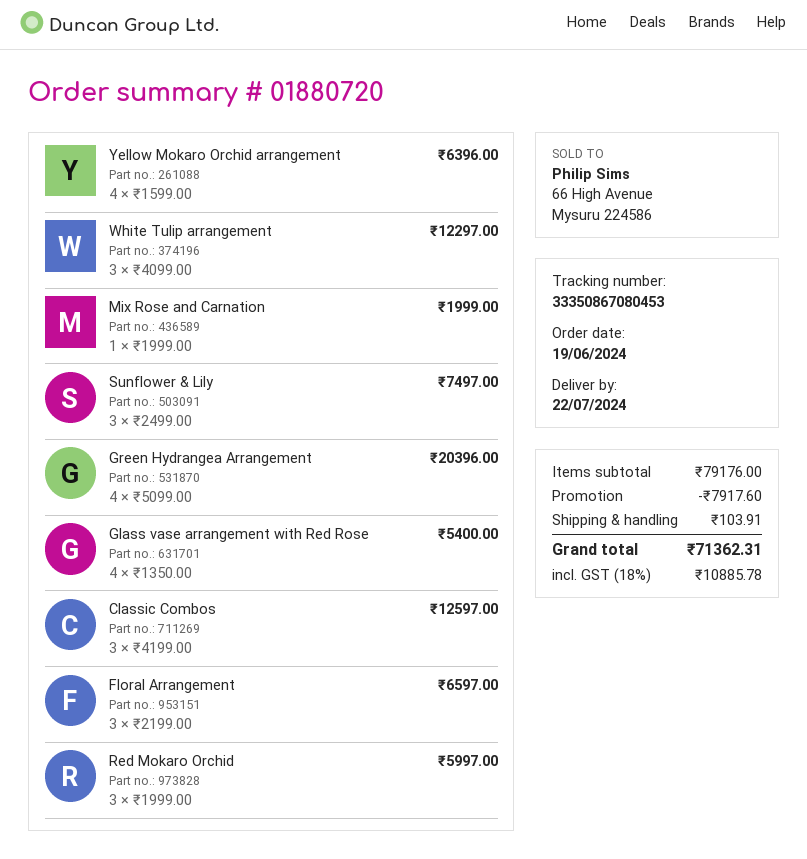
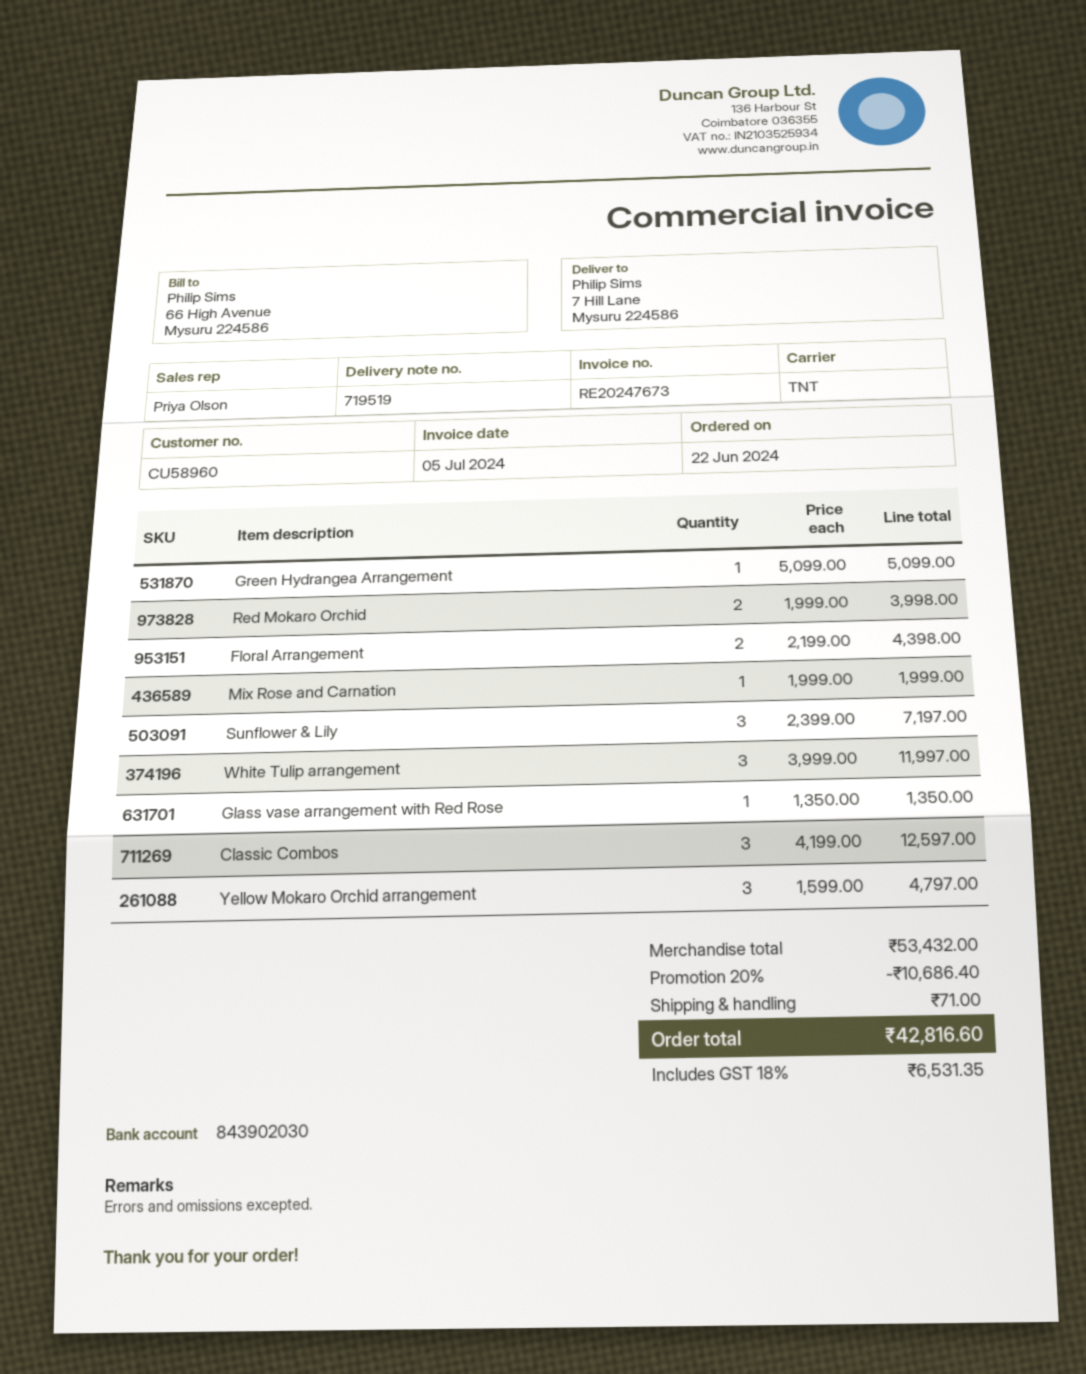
order date: 2024-06-19 -> 2024-06-22
Yellow Mokaro Orchid arrangement: 4 x 1599.00 = 6396.00 -> 3 x 1599.00 = 4797.00
White Tulip arrangement: 3 x 4099.00 = 12297.00 -> 3 x 3999.00 = 11997.00
Sunflower & Lily: 3 x 2499.00 = 7497.00 -> 3 x 2399.00 = 7197.00
Green Hydrangea Arrangement: 4 x 5099.00 = 20396.00 -> 1 x 5099.00 = 5099.00
Glass vase arrangement with Red Rose: 4 x 1350.00 = 5400.00 -> 1 x 1350.00 = 1350.00
Floral Arrangement: 3 x 2199.00 = 6597.00 -> 2 x 2199.00 = 4398.00
Red Mokaro Orchid: 3 x 1999.00 = 5997.00 -> 2 x 1999.00 = 3998.00
subtotal: 79176.00 -> 53432.00
discount: 7917.60 -> 10686.40
shipping: 103.91 -> 71.00
tax: 18% = 10885.78 -> 18% = 6531.35
total: 71362.31 -> 42816.60

